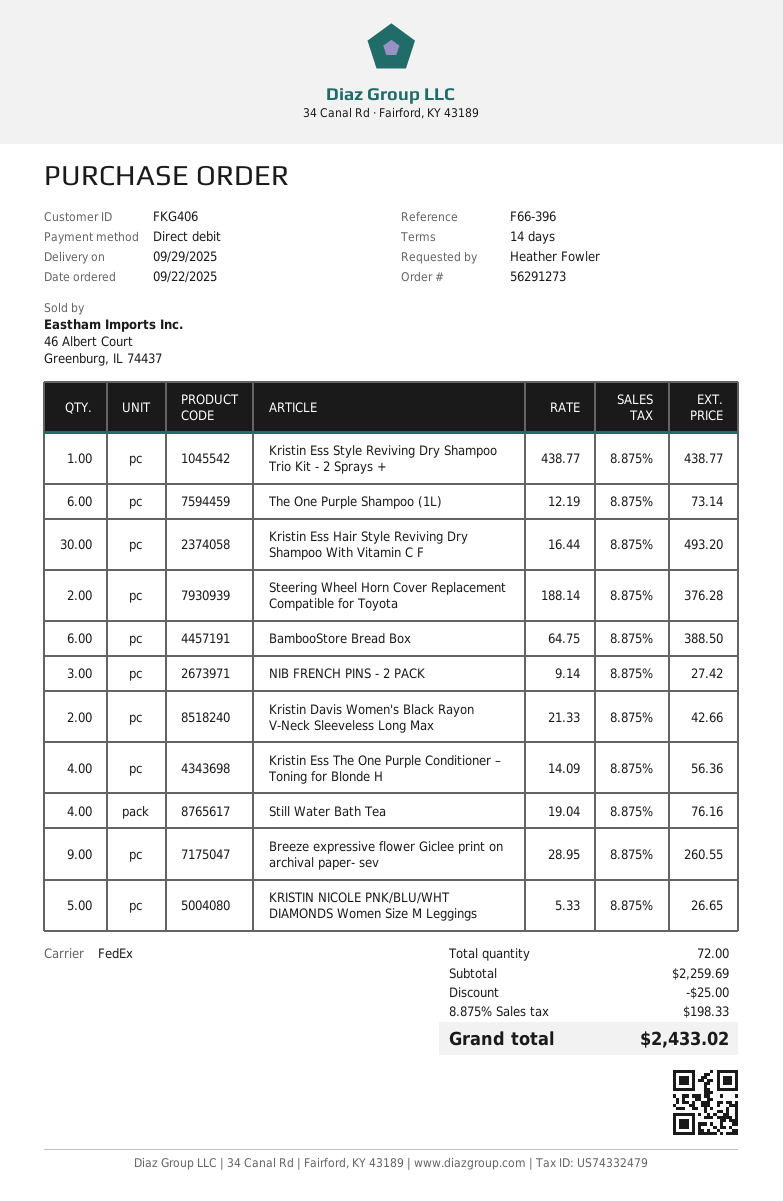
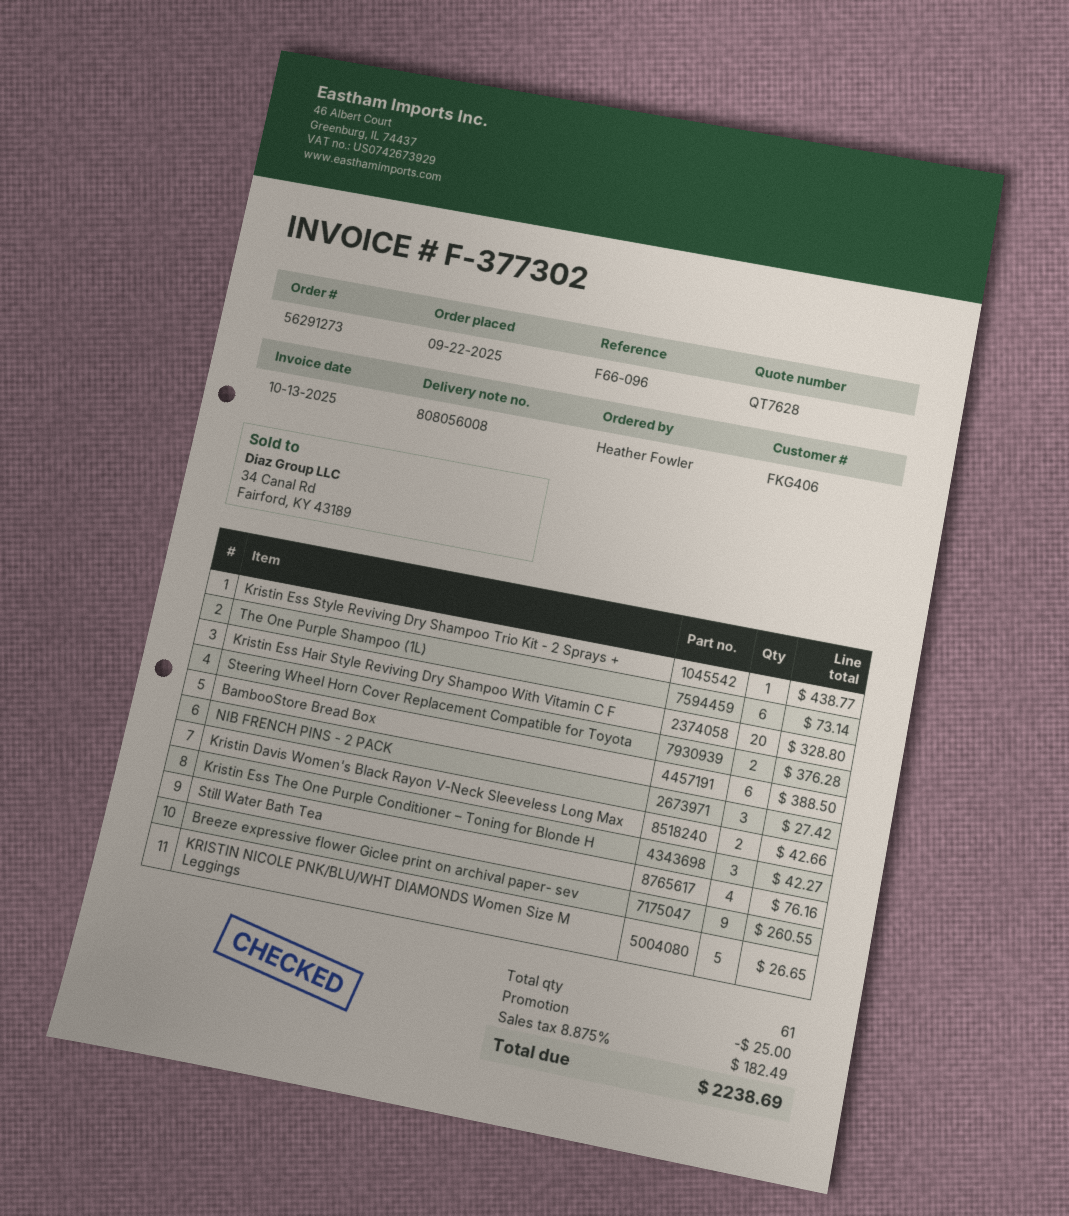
reference: F66-396 -> F66-096
Kristin Ess Hair Style Reviving Dry Shampoo With Vitamin C F: 30 for 493.20 -> 20 for 328.80
Kristin Ess The One Purple Conditioner – Toning for Blonde H: 4 for 56.36 -> 3 for 42.27
total quantity: 72 -> 61
tax: 8.875% = 198.33 -> 8.875% = 182.49
total: 2433.02 -> 2238.69

